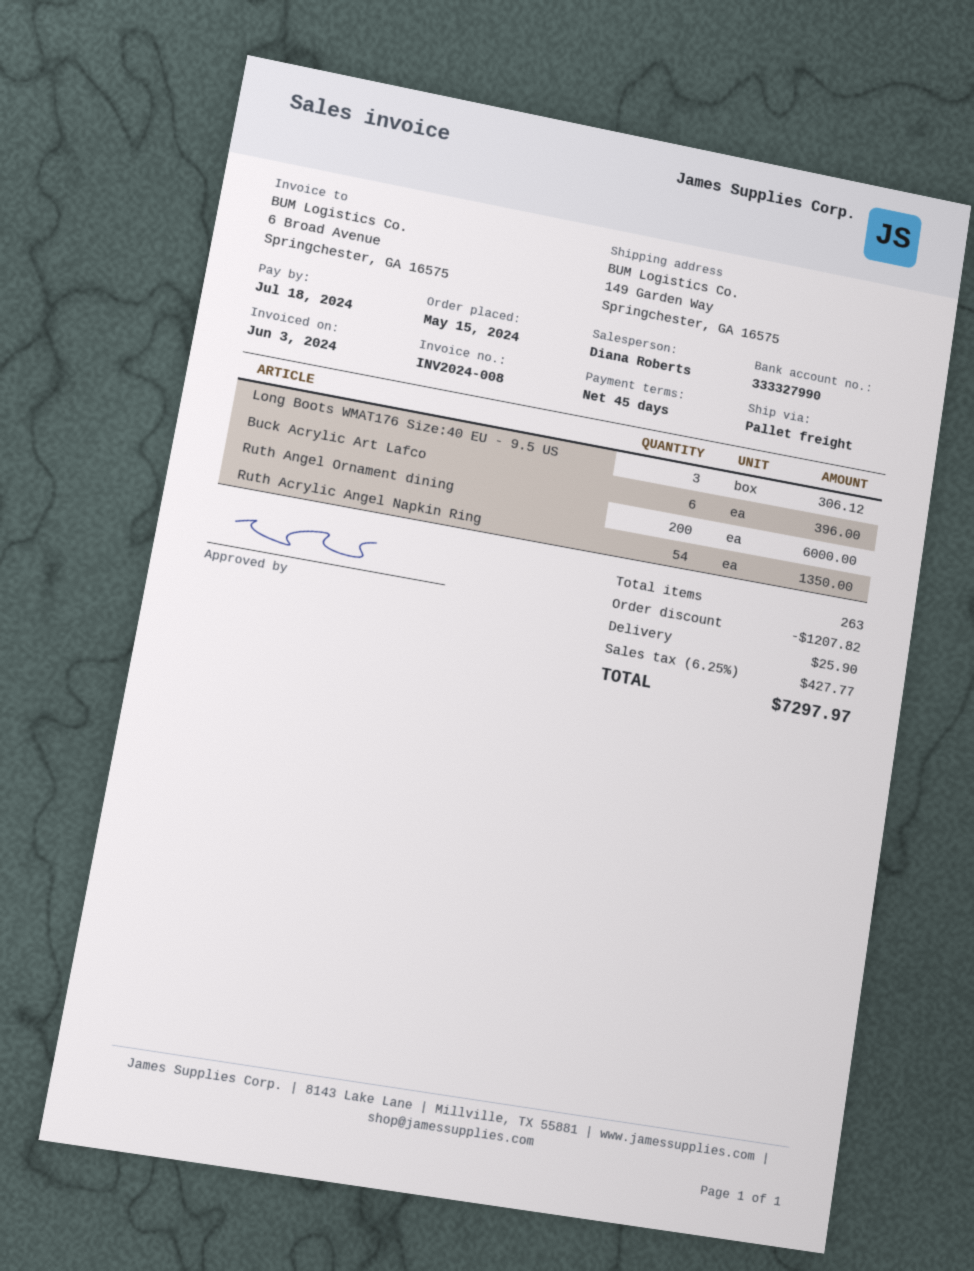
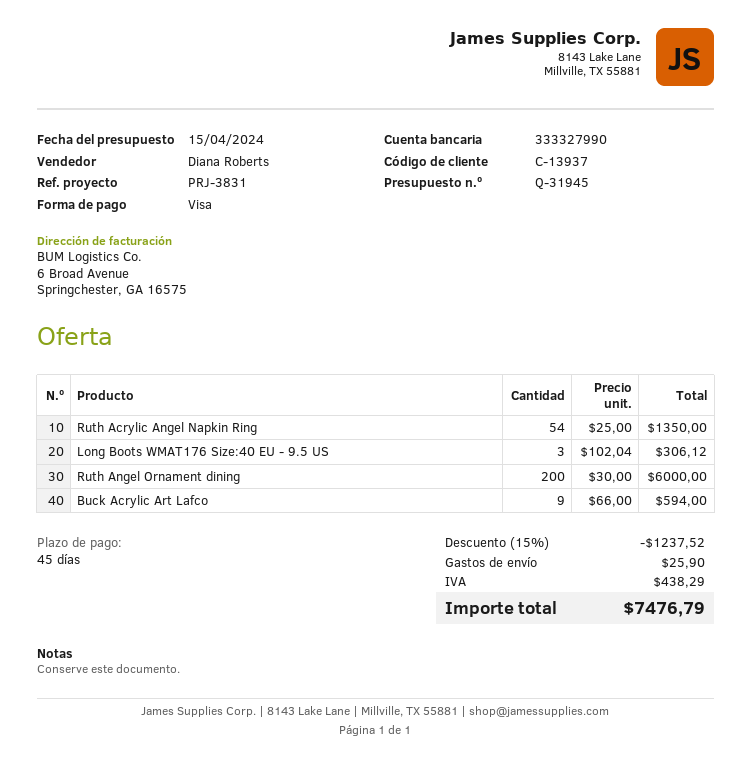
Buck Acrylic Art Lafco: 6 for 396.00 -> 9 for 594.00
discount: 1207.82 -> 1237.52
tax: 427.77 -> 438.29
total: 7297.97 -> 7476.79

